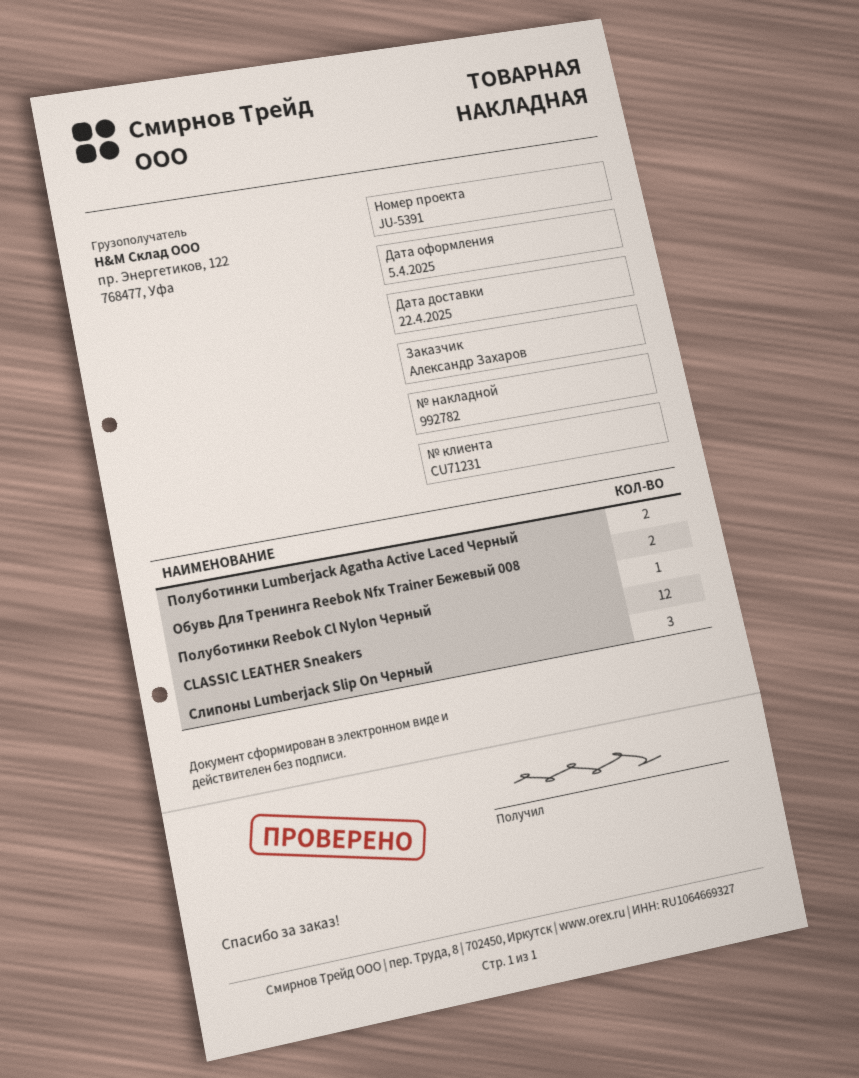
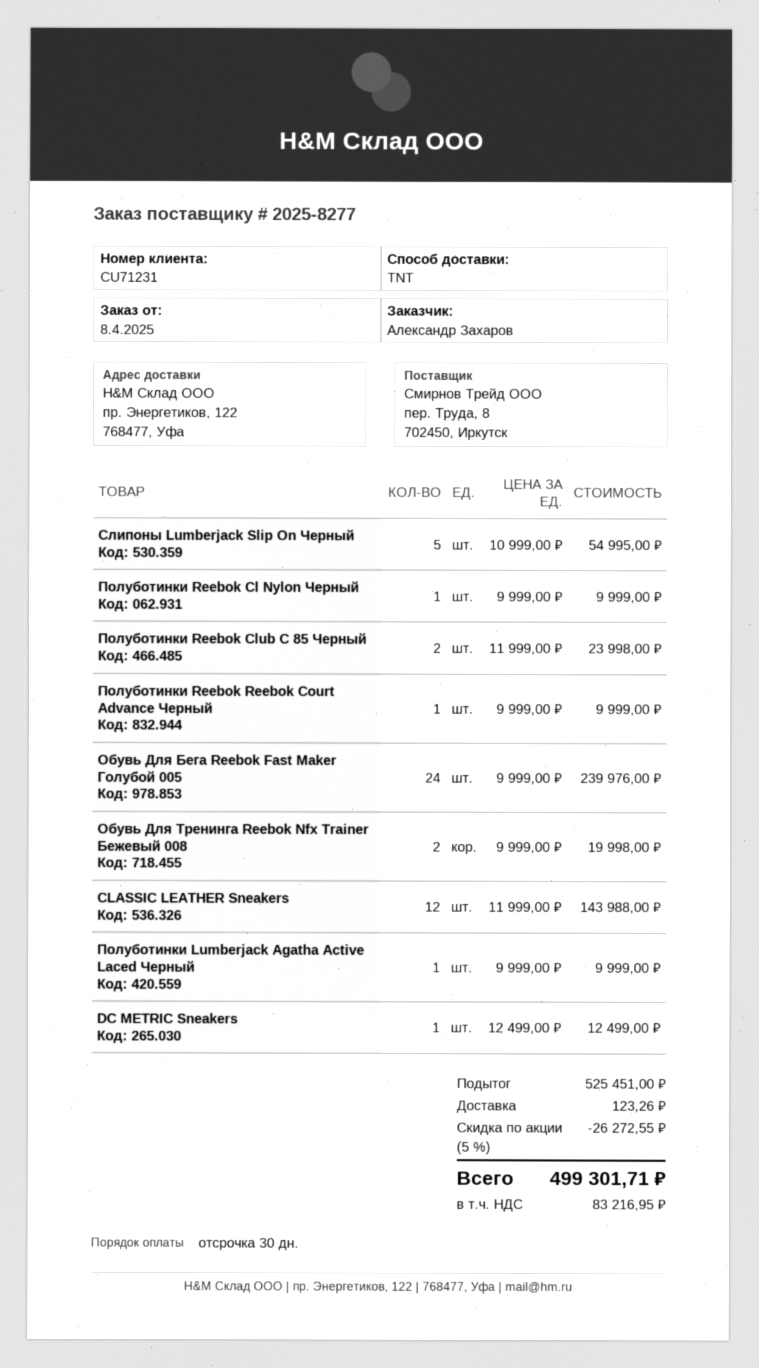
order date: 2025-04-05 -> 2025-04-08
Полуботинки Lumberjack Agatha Active Laced Черный: 2 -> 1
Слипоны Lumberjack Slip On Черный: 3 -> 5
Полуботинки Reebok Club C 85 Черный: none -> 2
Полуботинки Reebok Reebok Court Advance Черный: none -> 1
Обувь Для Бега Reebok Fast Maker Голубой 005: none -> 24
DC METRIC Sneakers: none -> 1

